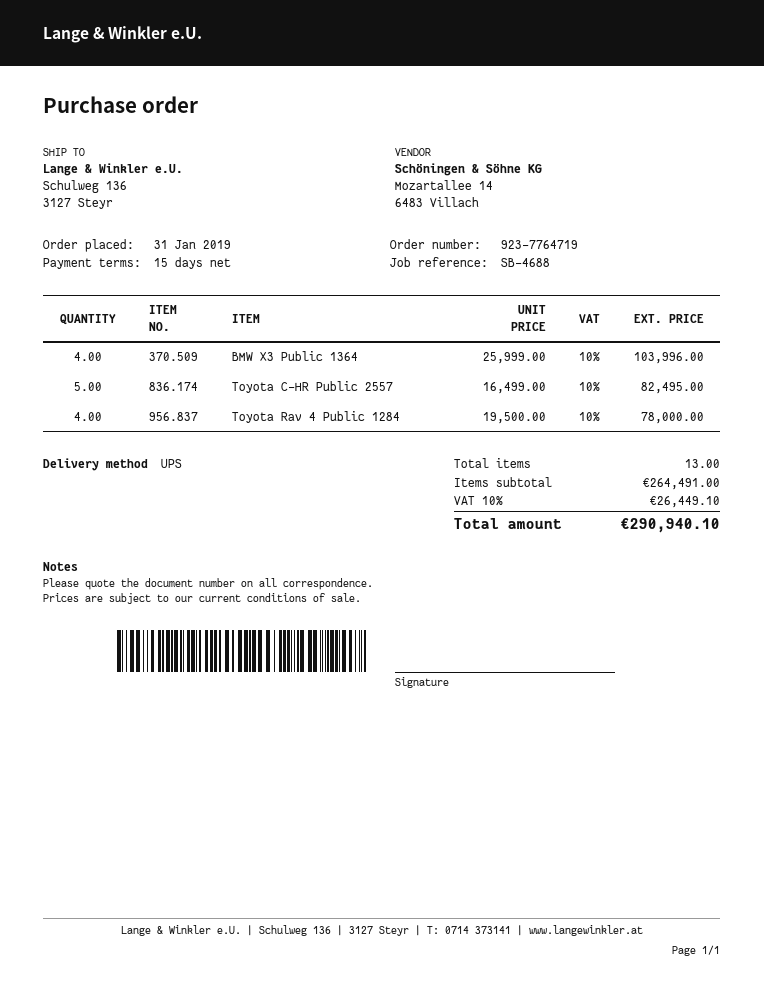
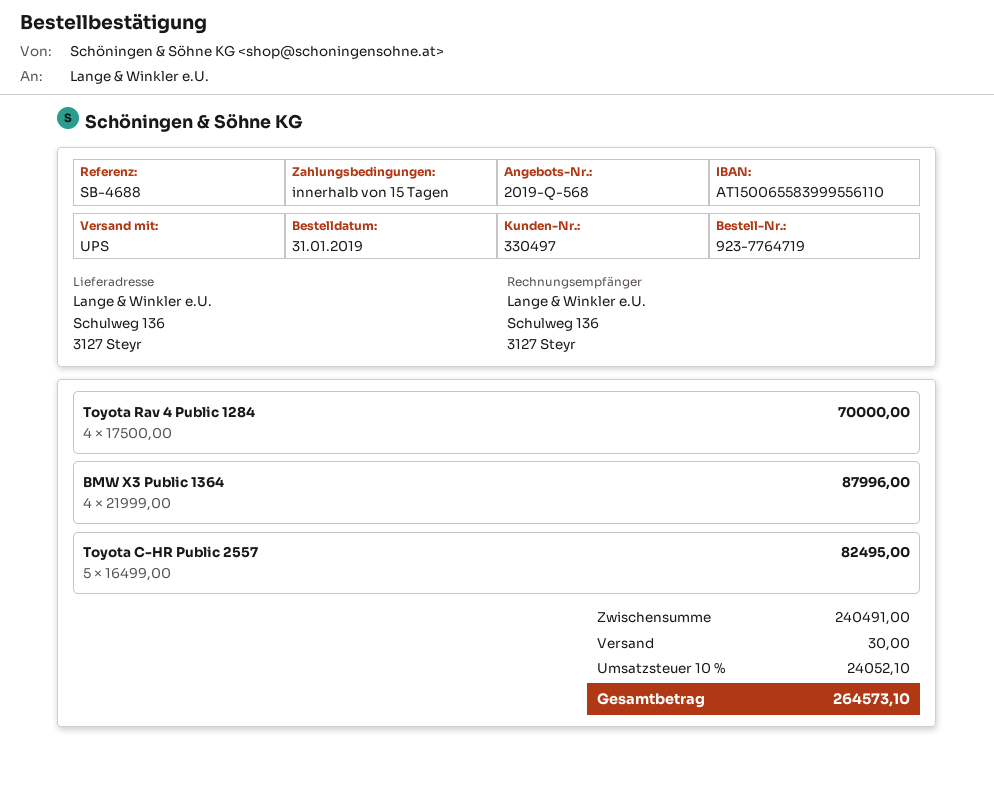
BMW X3 Public 1364: 4 x 25999.00 = 103996.00 -> 4 x 21999.00 = 87996.00
Toyota Rav 4 Public 1284: 4 x 19500.00 = 78000.00 -> 4 x 17500.00 = 70000.00
subtotal: 264491.00 -> 240491.00
shipping: none -> 30.00
tax: 10% = 26449.10 -> 10% = 24052.10
total: 290940.10 -> 264573.10

